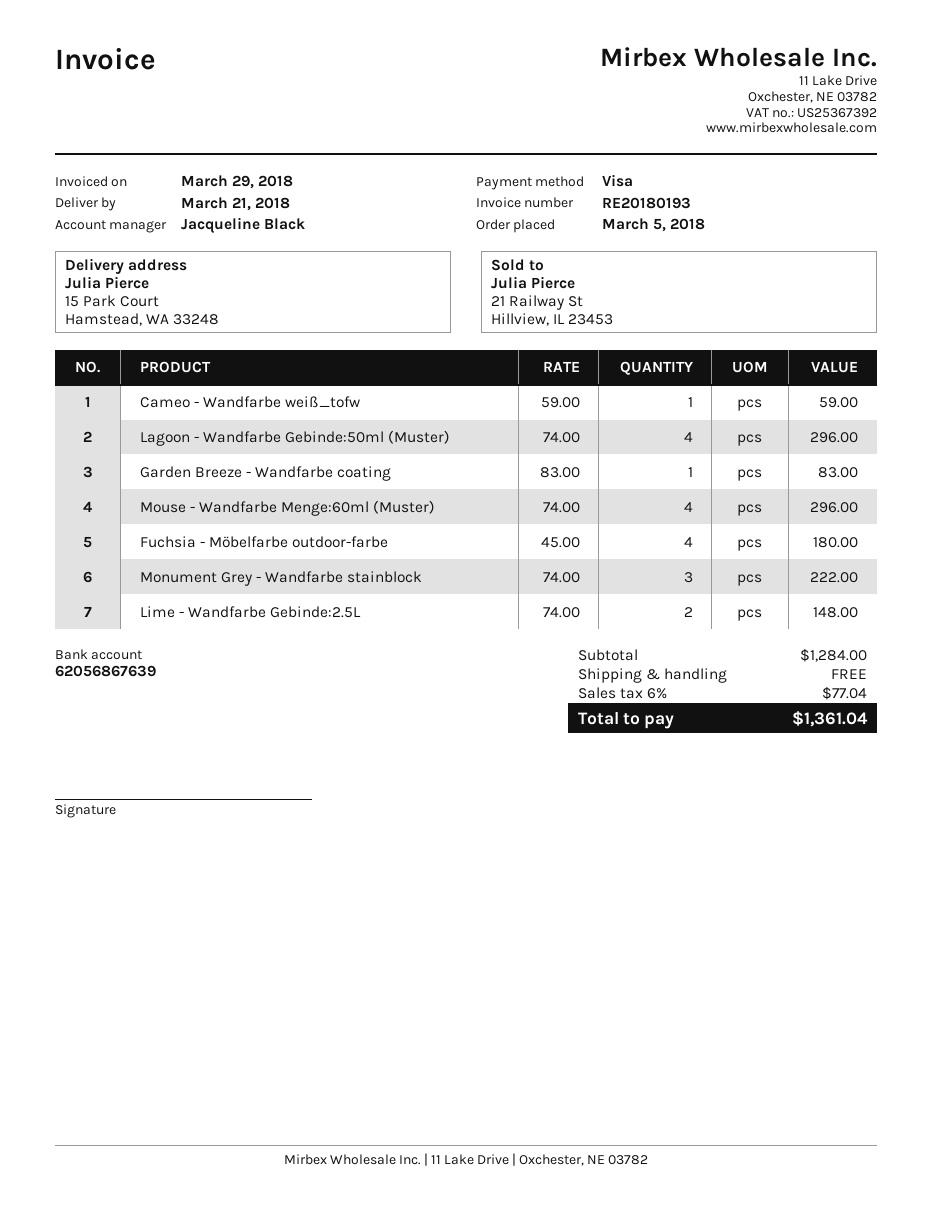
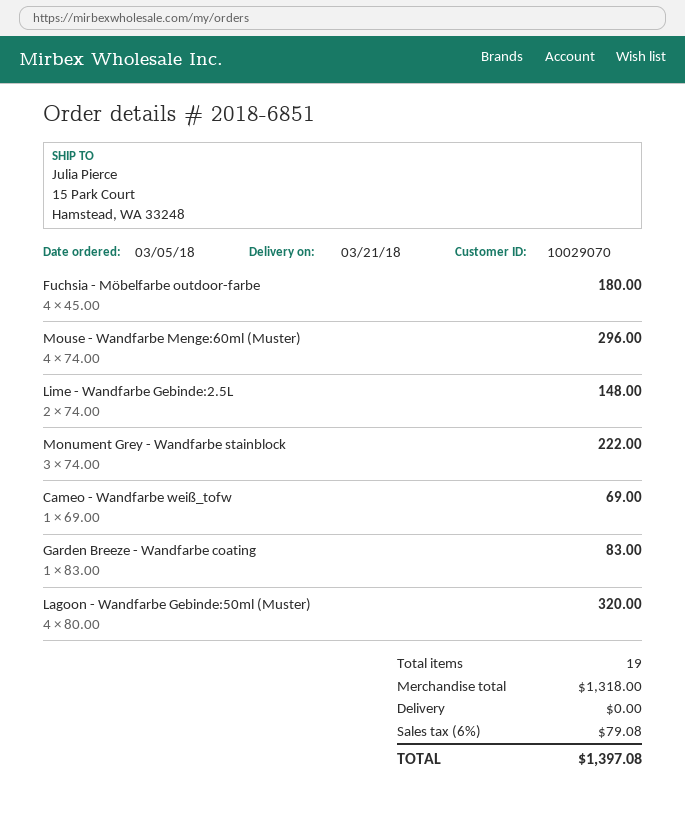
Cameo - Wandfarbe weiß_tofw: 1 x 59.00 = 59.00 -> 1 x 69.00 = 69.00
Lagoon - Wandfarbe Gebinde:50ml (Muster): 4 x 74.00 = 296.00 -> 4 x 80.00 = 320.00
subtotal: 1284.00 -> 1318.00
tax: 6% = 77.04 -> 6% = 79.08
total: 1361.04 -> 1397.08

